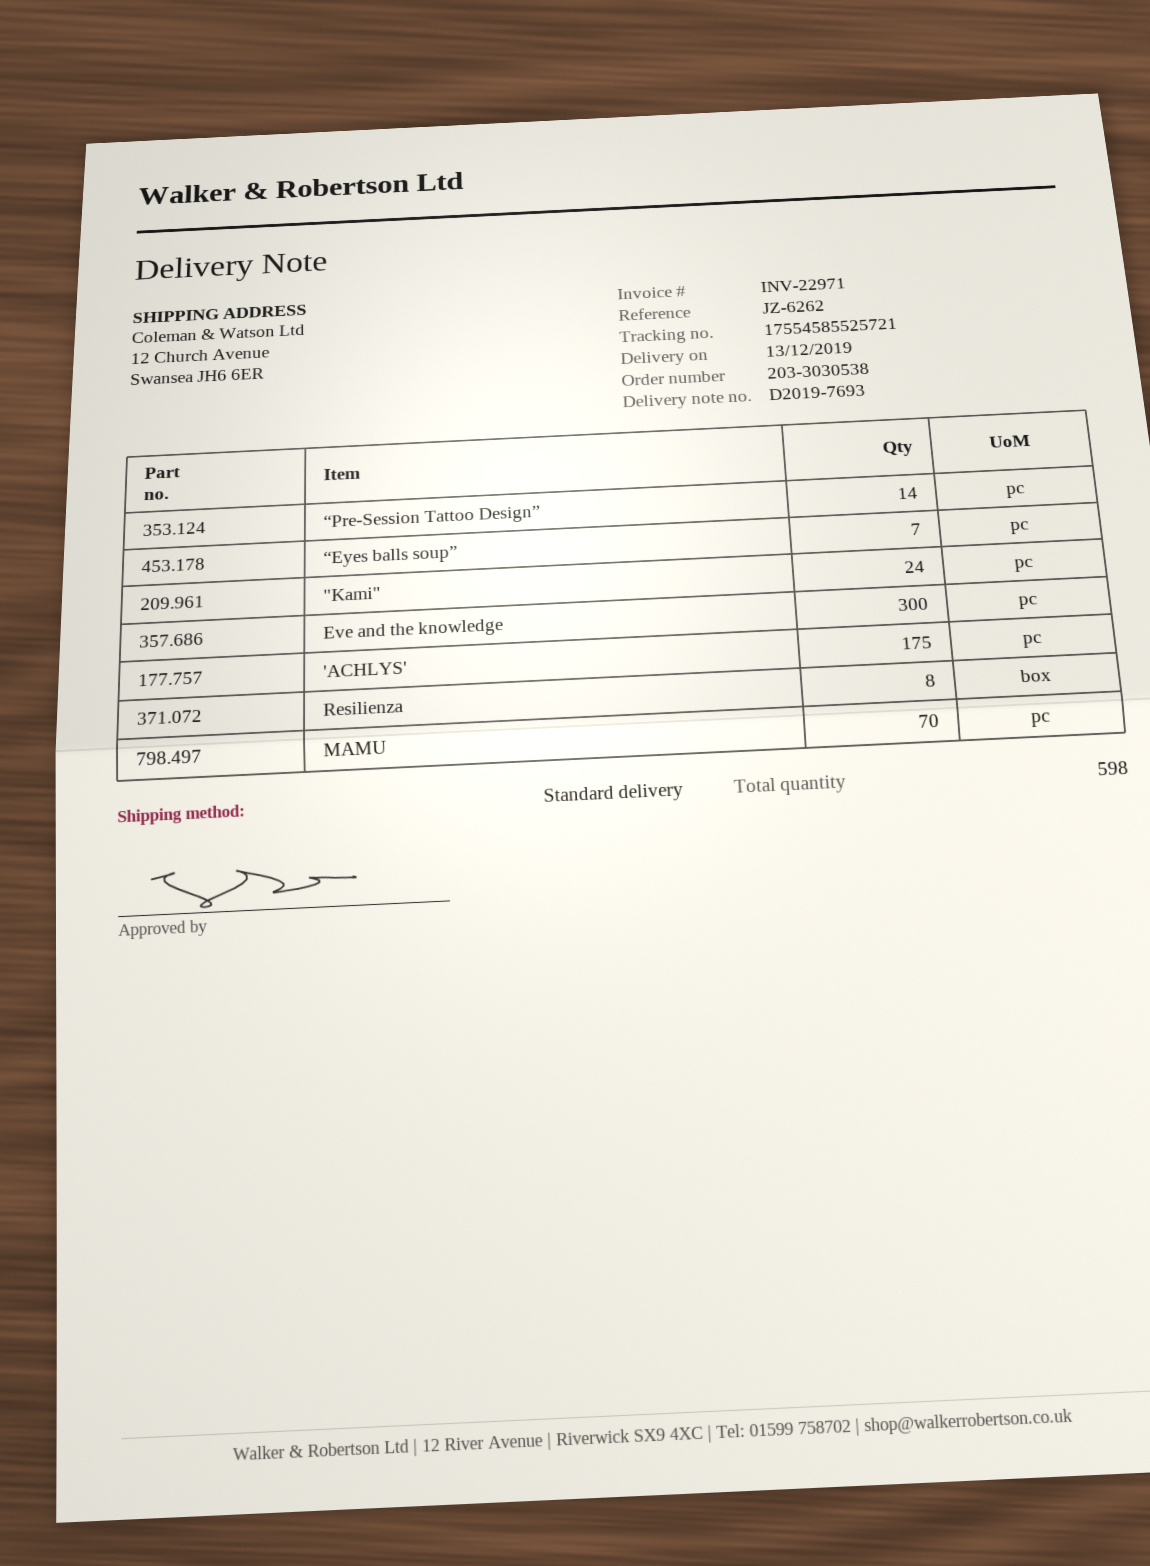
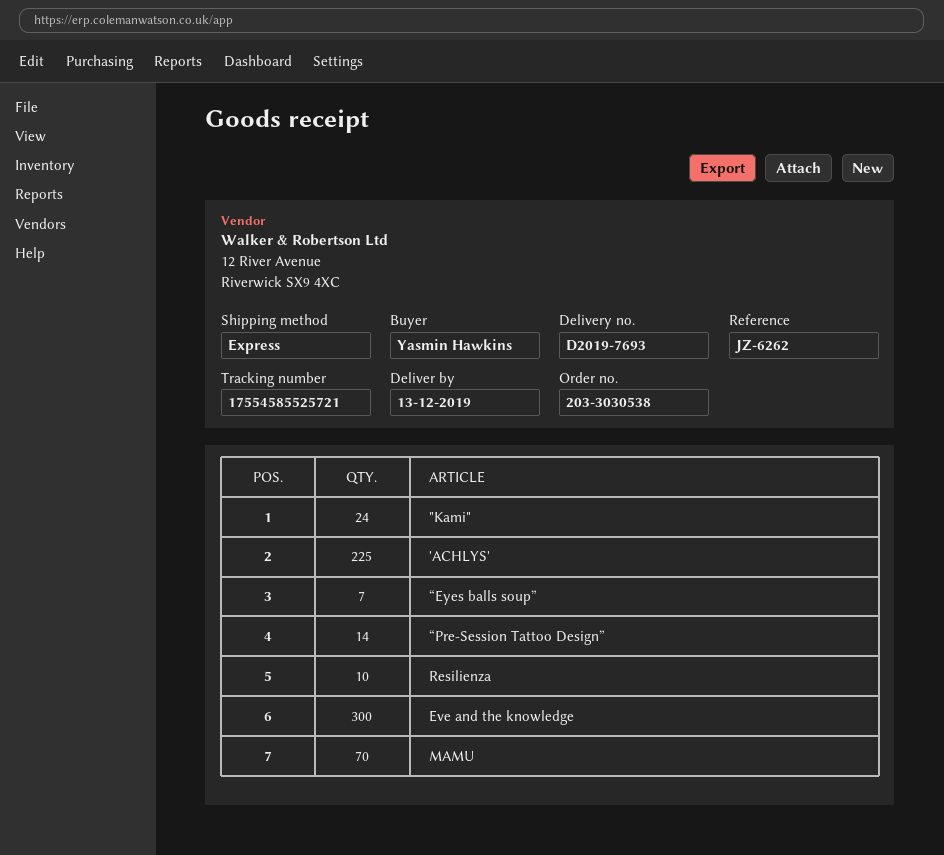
shipping method: standard -> express
'ACHLYS': 175 -> 225
Resilienza: 8 -> 10

